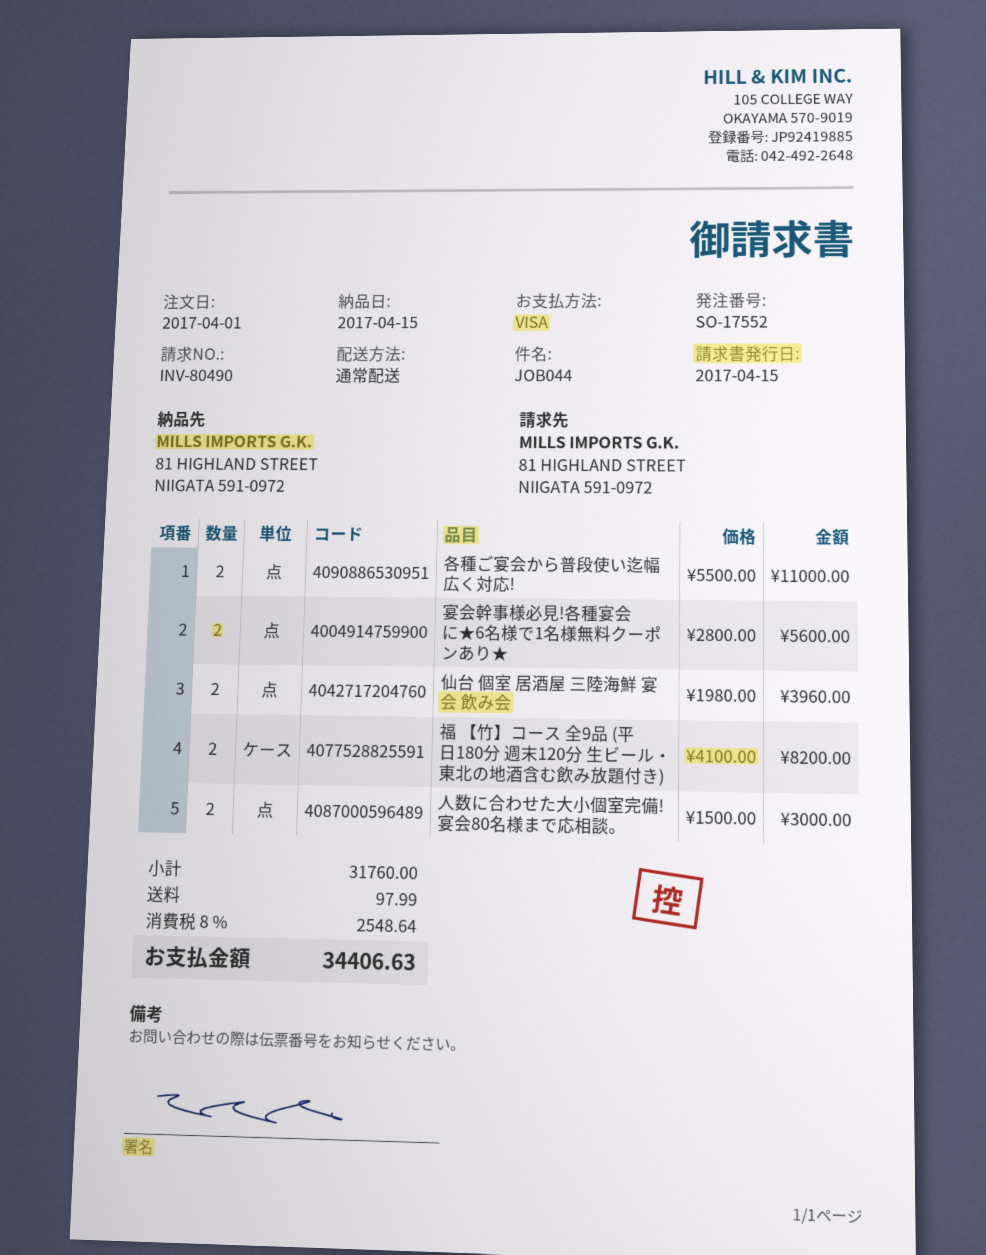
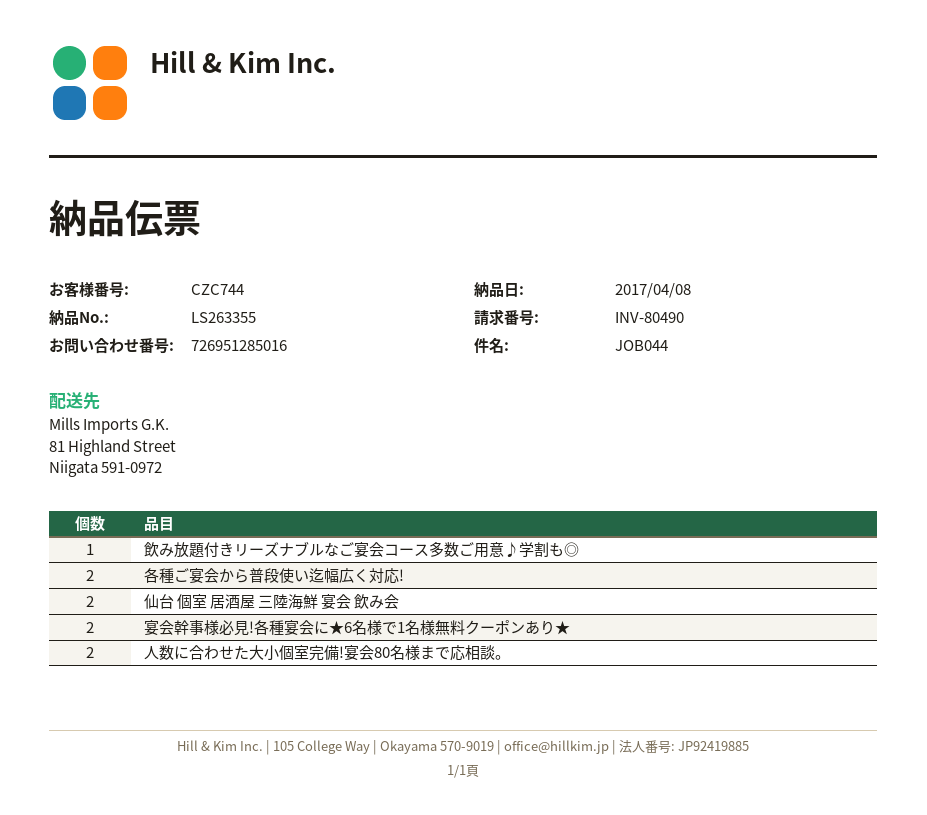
delivery date: 2017-04-15 -> 2017-04-08
福 【竹】コース 全9品 (平日180分 週末120分 生ビール・東北の地酒含む飲み放題付き): 2 -> none
飲み放題付きリーズナブルなご宴会コース多数ご用意♪学割も◎: none -> 1

